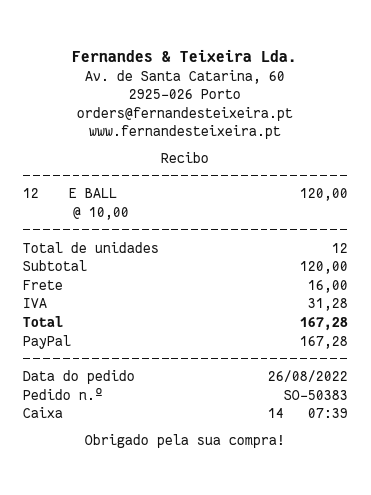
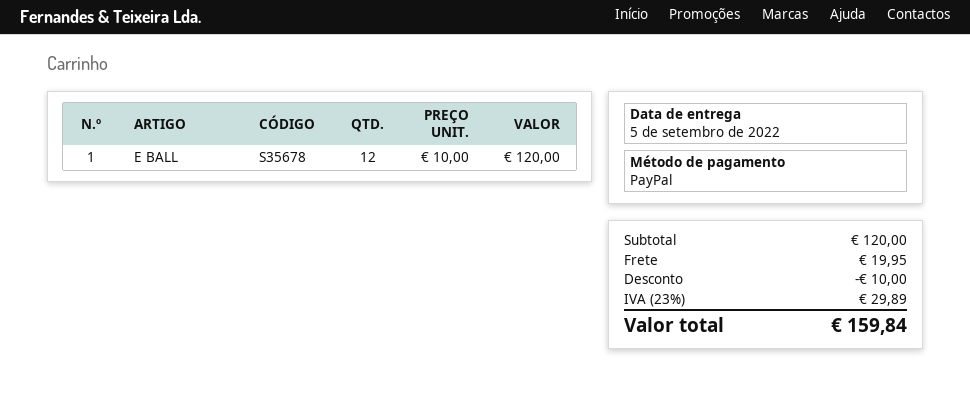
discount: none -> 10.00
shipping: 16.00 -> 19.95
tax: 31.28 -> 29.89
total: 167.28 -> 159.84

